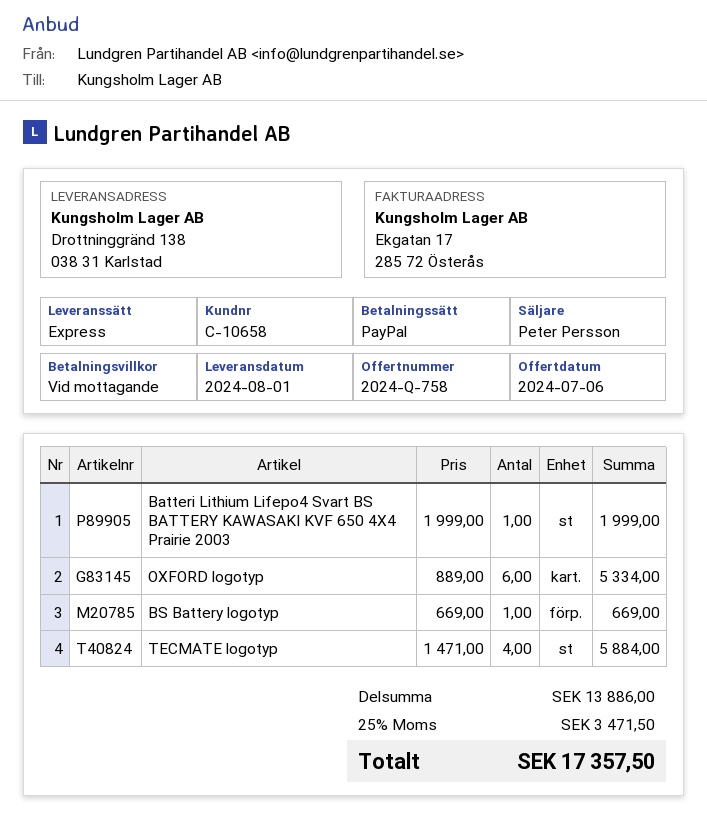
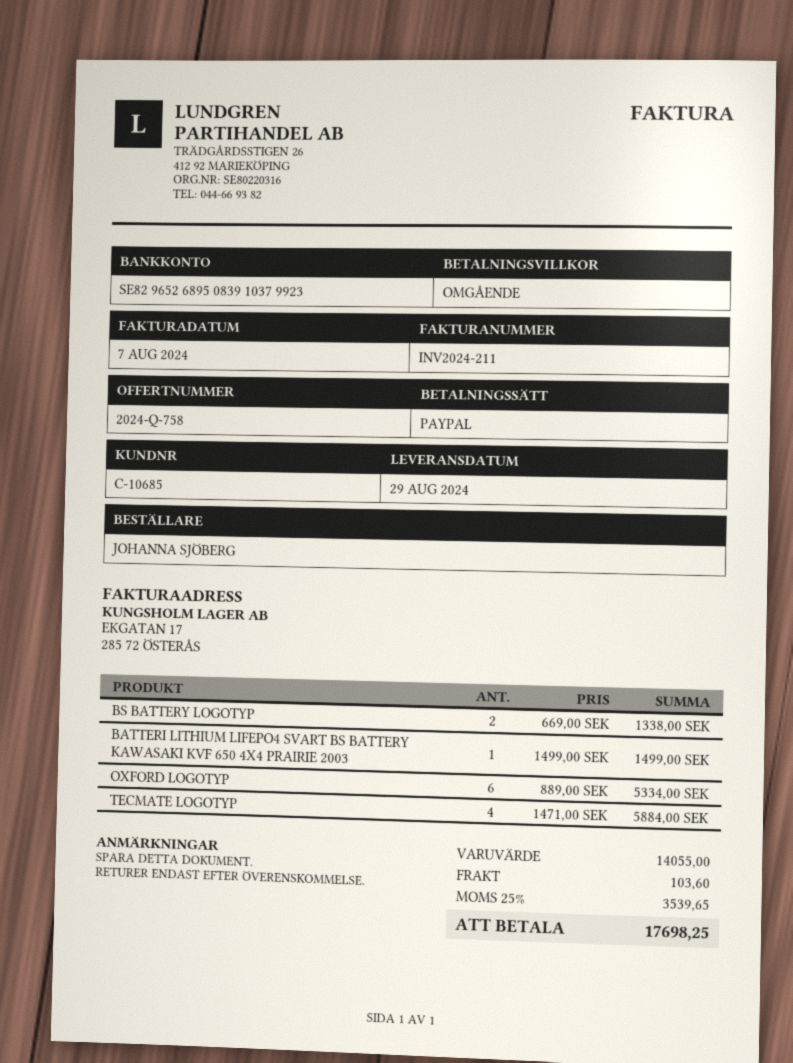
delivery date: 2024-08-01 -> 2024-08-29
customer number: C-10658 -> C-10685
Batteri Lithium Lifepo4 Svart BS BATTERY KAWASAKI KVF 650 4X4 Prairie 2003: 1 x 1999.00 = 1999.00 -> 1 x 1499.00 = 1499.00
BS Battery logotyp: 1 x 669.00 = 669.00 -> 2 x 669.00 = 1338.00
subtotal: 13886.00 -> 14055.00
shipping: none -> 103.60
tax: 25% = 3471.50 -> 25% = 3539.65
total: 17357.50 -> 17698.25

